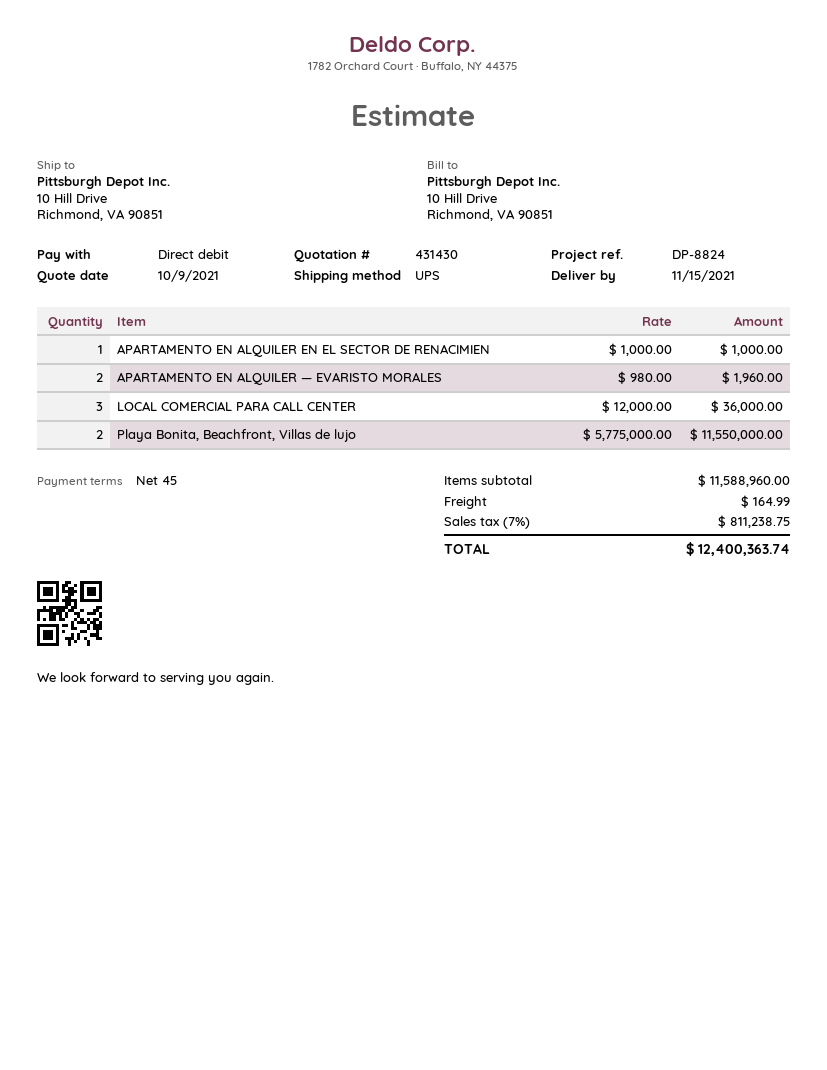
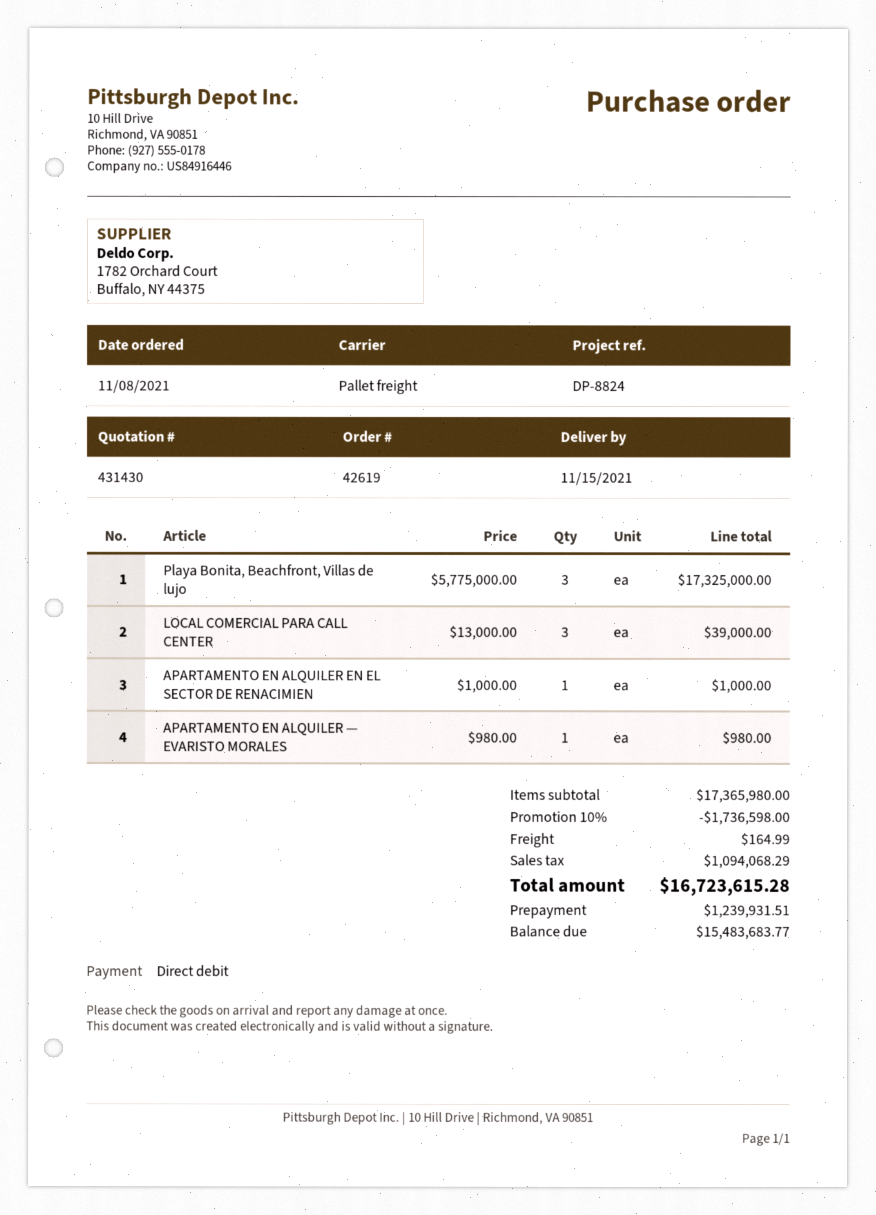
shipping method: UPS -> pallet freight
APARTAMENTO EN ALQUILER — EVARISTO MORALES: 2 x 980.00 = 1960.00 -> 1 x 980.00 = 980.00
LOCAL COMERCIAL PARA CALL CENTER: 3 x 12000.00 = 36000.00 -> 3 x 13000.00 = 39000.00
Playa Bonita, Beachfront, Villas de lujo: 2 x 5775000.00 = 11550000.00 -> 3 x 5775000.00 = 17325000.00
subtotal: 11588960.00 -> 17365980.00
discount: none -> 10% = 1736598.00
tax: 811238.75 -> 1094068.29
total: 12400363.74 -> 16723615.28

